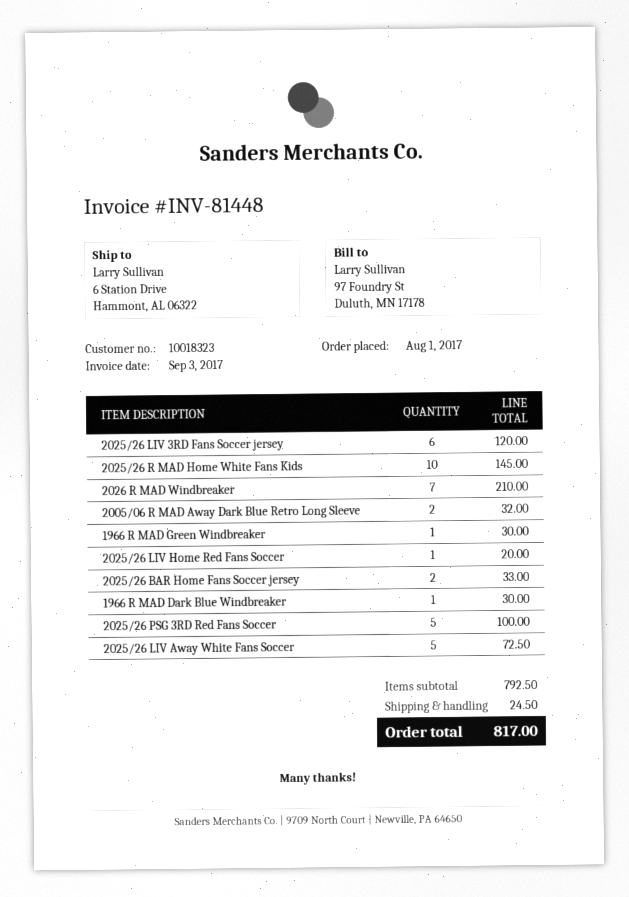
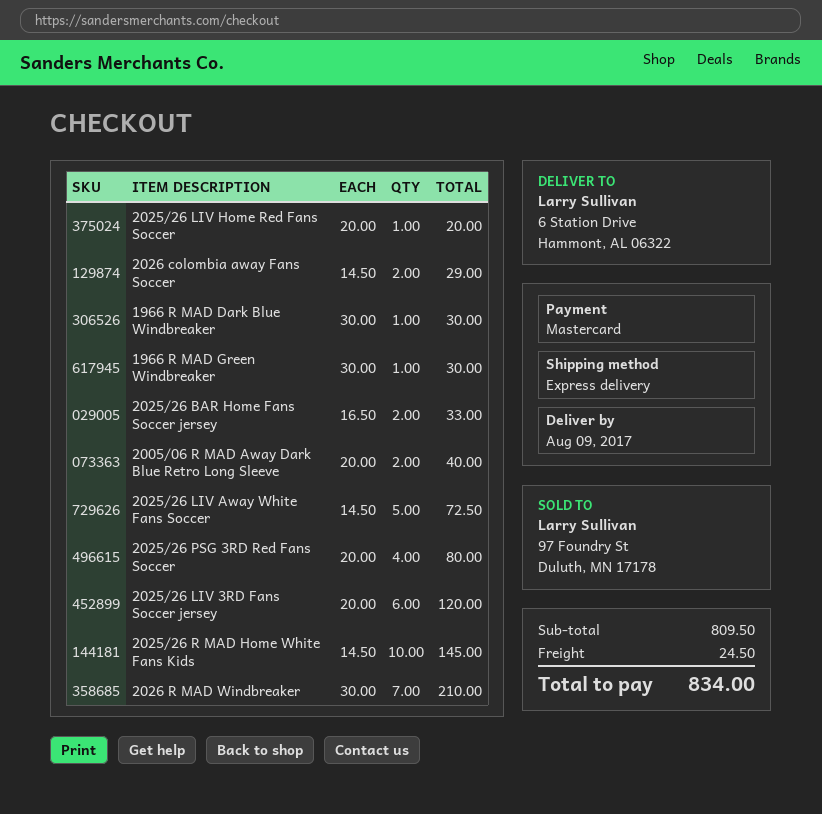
2005/06 R MAD Away Dark Blue Retro Long Sleeve: 2 for 32.00 -> 2 for 40.00
2025/26 PSG 3RD Red Fans Soccer: 5 for 100.00 -> 4 for 80.00
2026 colombia away Fans Soccer: none -> 2 for 29.00
subtotal: 792.50 -> 809.50
total: 817.00 -> 834.00

